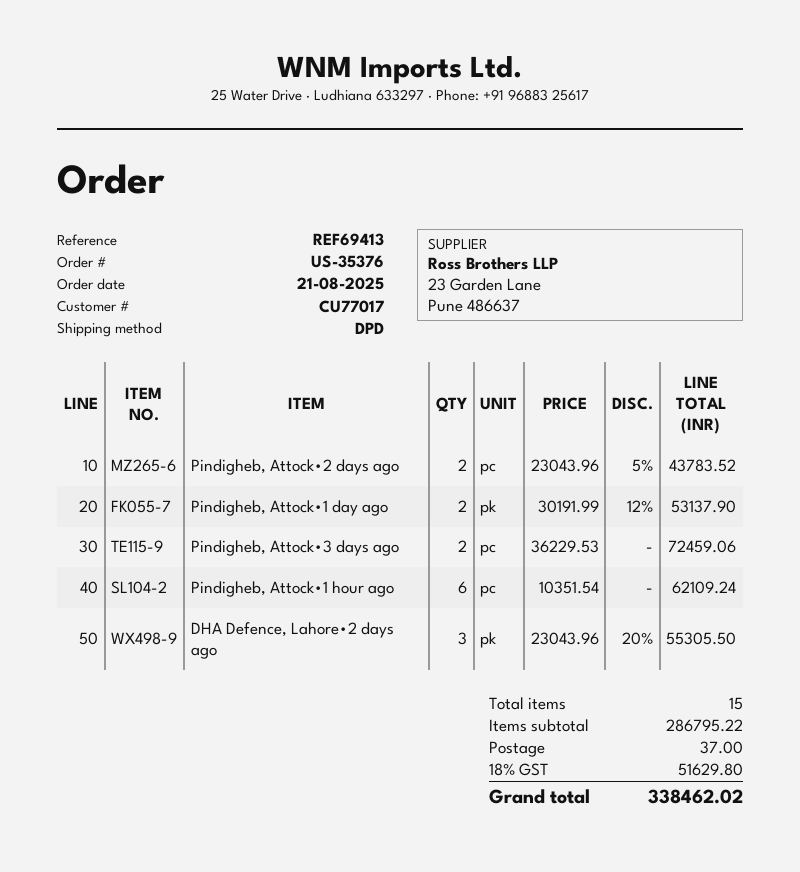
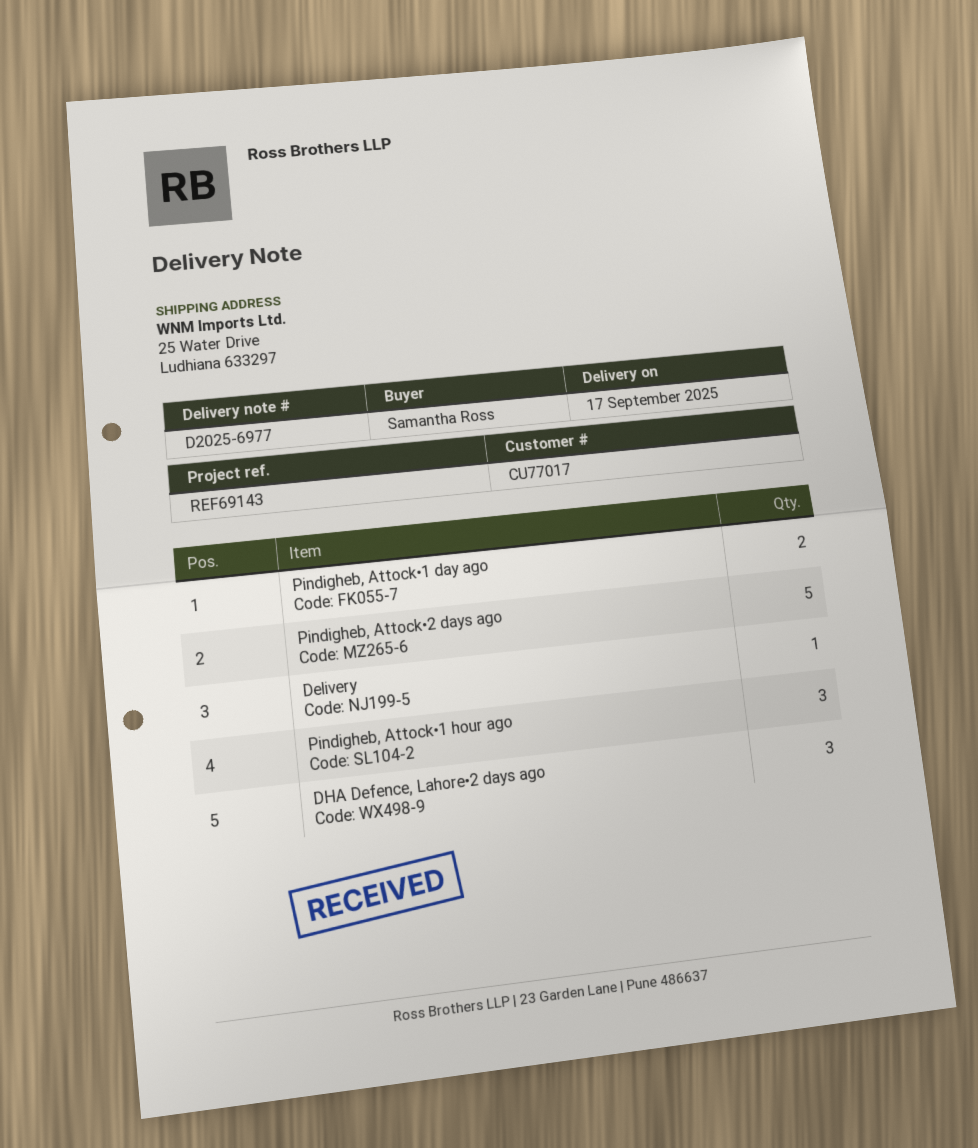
reference: REF69413 -> REF69143
Pindigheb, Attock•2 days ago: 2 -> 5
Pindigheb, Attock•3 days ago: 2 -> none
Pindigheb, Attock•1 hour ago: 6 -> 3
Delivery: none -> 1

